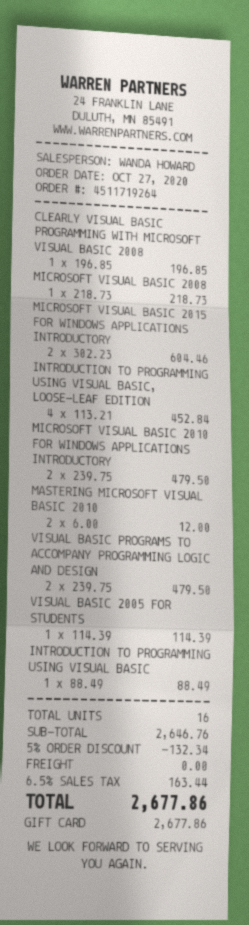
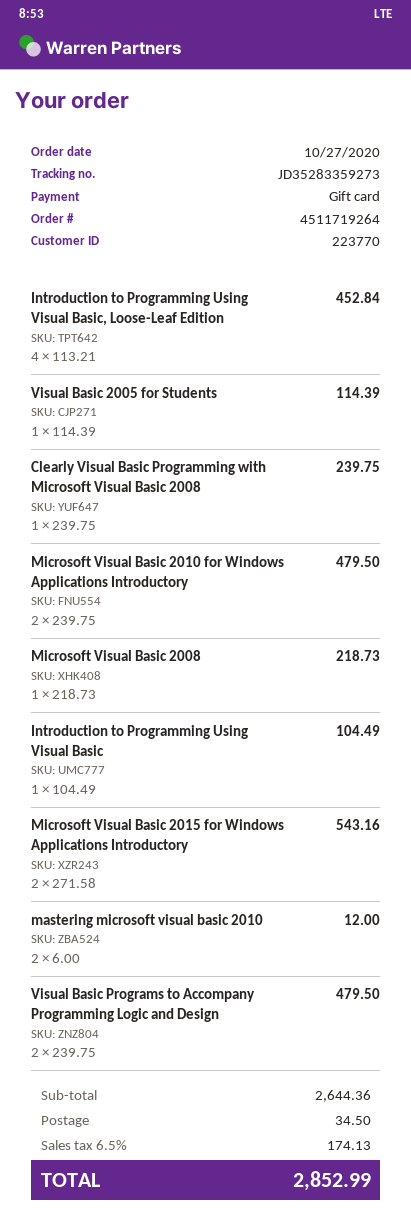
CLEARLY VISUAL BASIC PROGRAMMING WITH MICROSOFT VISUAL BASIC 2008: 1 x 196.85 = 196.85 -> 1 x 239.75 = 239.75
MICROSOFT VISUAL BASIC 2015 FOR WINDOWS APPLICATIONS INTRODUCTORY: 2 x 302.23 = 604.46 -> 2 x 271.58 = 543.16
INTRODUCTION TO PROGRAMMING USING VISUAL BASIC: 1 x 88.49 = 88.49 -> 1 x 104.49 = 104.49
subtotal: 2646.76 -> 2644.36
discount: 5% = 132.34 -> none
shipping: 0.00 -> 34.50
tax: 6.5% = 163.44 -> 6.5% = 174.13
total: 2677.86 -> 2852.99

